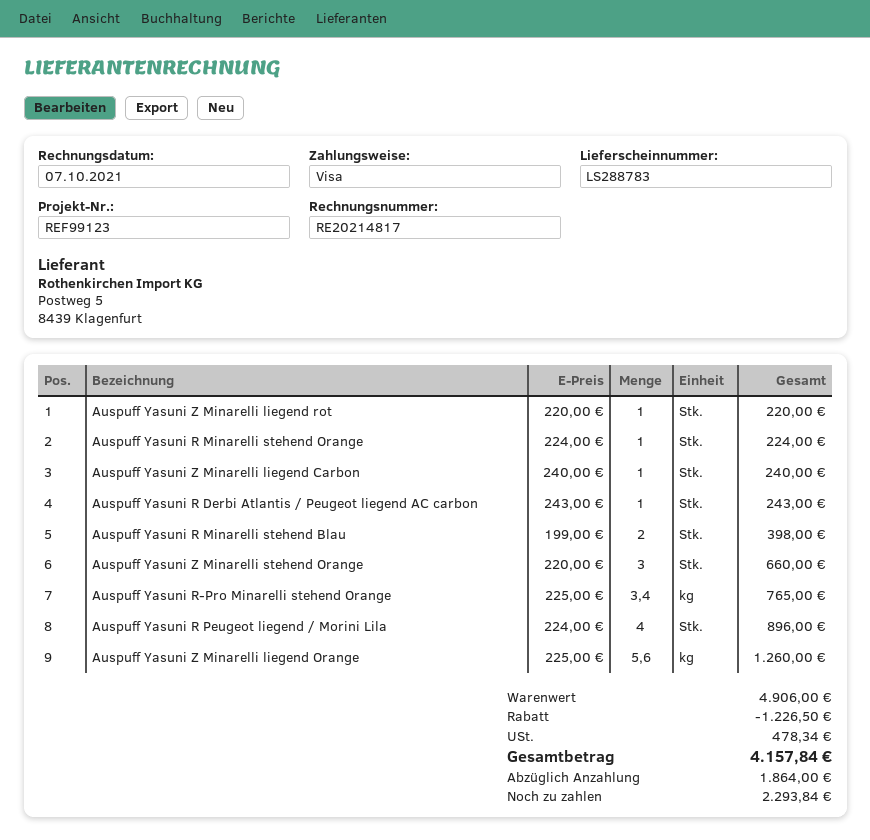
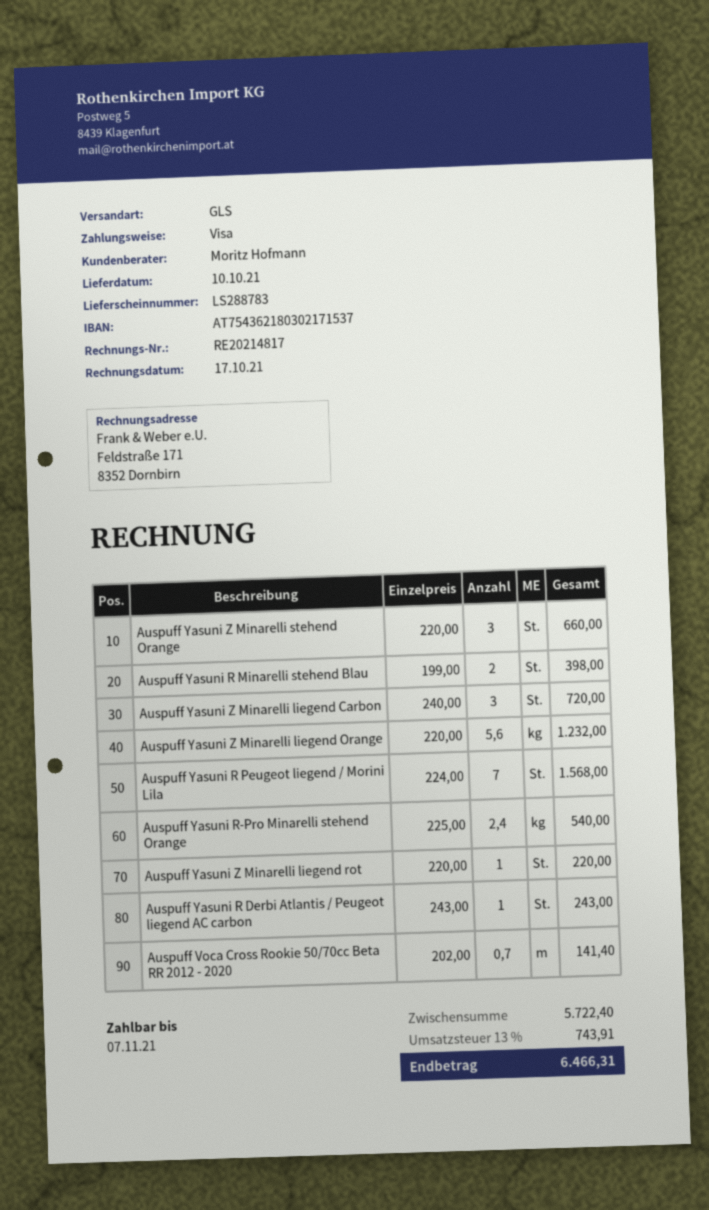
invoice date: 2021-10-07 -> 2021-10-17
Auspuff Yasuni R Minarelli stehend Orange: 1 x 224.00 = 224.00 -> none
Auspuff Yasuni Z Minarelli liegend Carbon: 1 x 240.00 = 240.00 -> 3 x 240.00 = 720.00
Auspuff Yasuni R-Pro Minarelli stehend Orange: 3.4 x 225.00 = 765.00 -> 2.4 x 225.00 = 540.00
Auspuff Yasuni R Peugeot liegend / Morini Lila: 4 x 224.00 = 896.00 -> 7 x 224.00 = 1568.00
Auspuff Yasuni Z Minarelli liegend Orange: 5.6 x 225.00 = 1260.00 -> 5.6 x 220.00 = 1232.00
Auspuff Voca Cross Rookie 50/70cc Beta RR 2012 - 2020: none -> 0.7 x 202.00 = 141.40
subtotal: 4906.00 -> 5722.40
discount: 1226.50 -> none
tax: 478.34 -> 743.91
total: 4157.84 -> 6466.31

